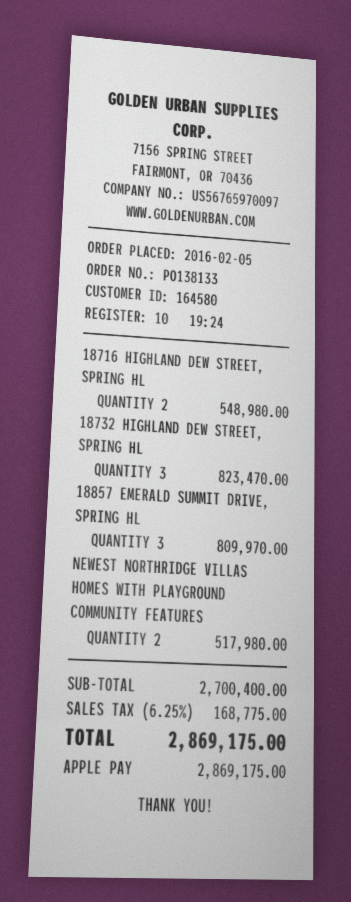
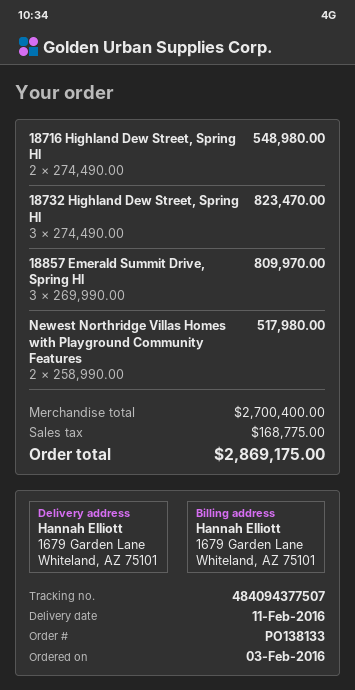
order date: 2016-02-05 -> 2016-02-03

